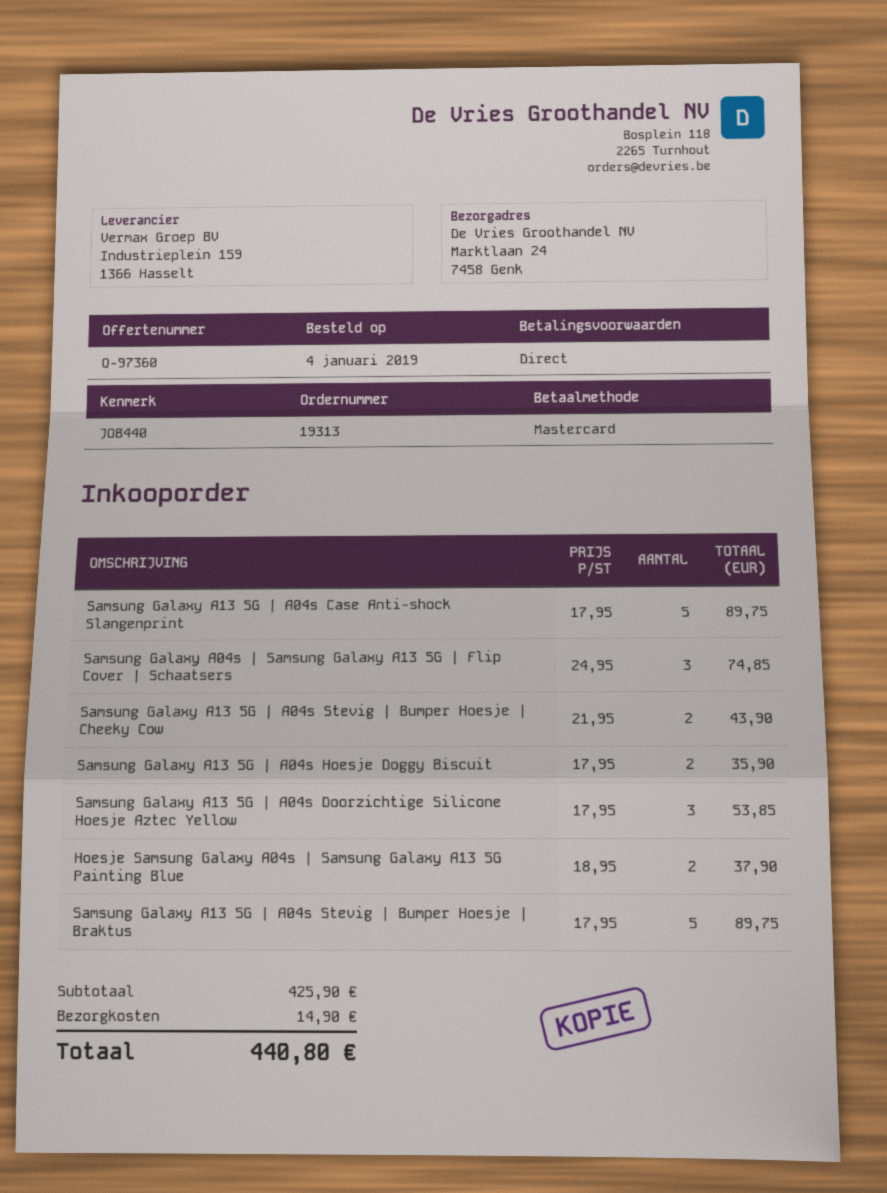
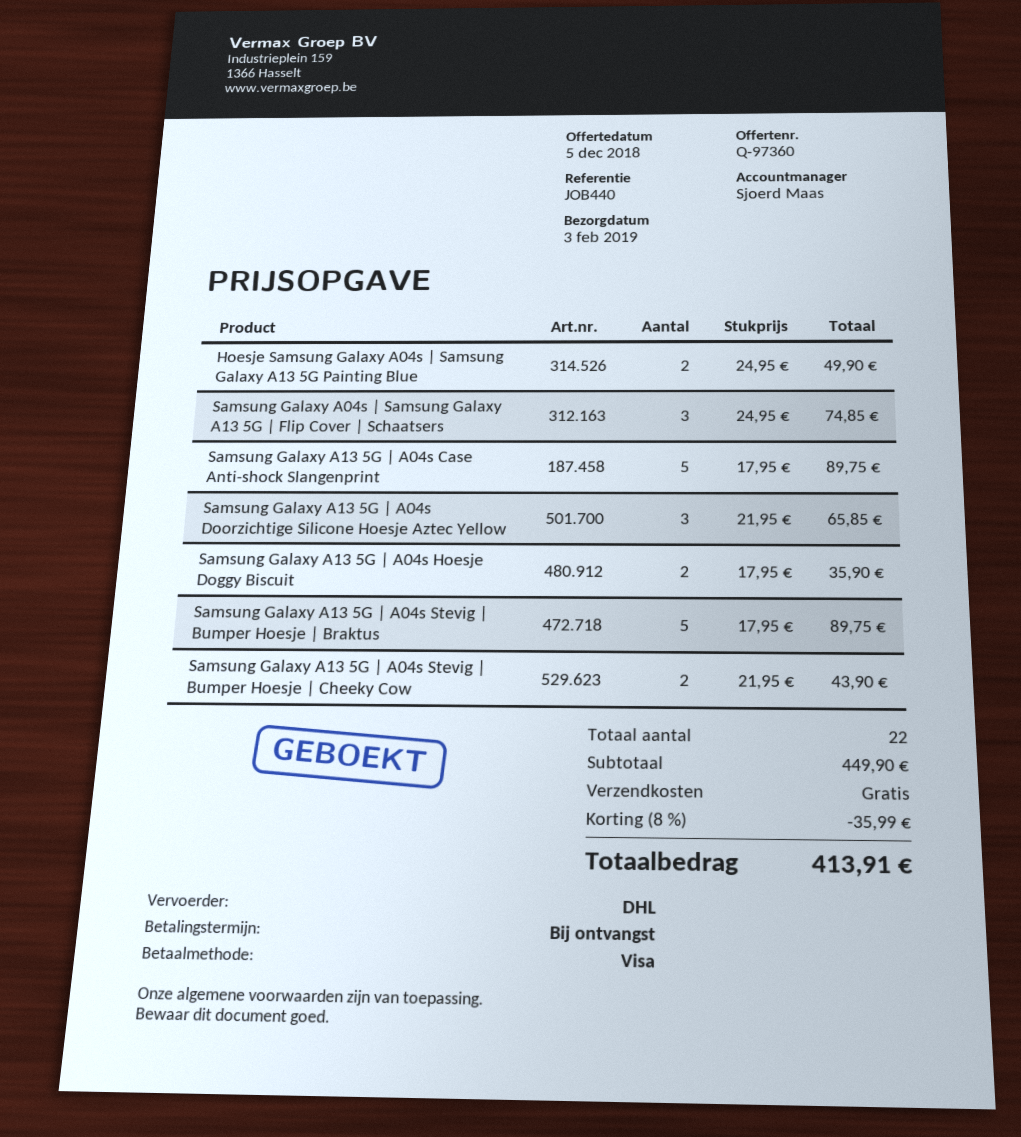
payment method: Mastercard -> Visa
Samsung Galaxy A13 5G | A04s Doorzichtige Silicone Hoesje Aztec Yellow: 3 x 17.95 = 53.85 -> 3 x 21.95 = 65.85
Hoesje Samsung Galaxy A04s | Samsung Galaxy A13 5G Painting Blue: 2 x 18.95 = 37.90 -> 2 x 24.95 = 49.90
subtotal: 425.90 -> 449.90
discount: none -> 8% = 35.99
shipping: 14.90 -> 0.00
total: 440.80 -> 413.91

